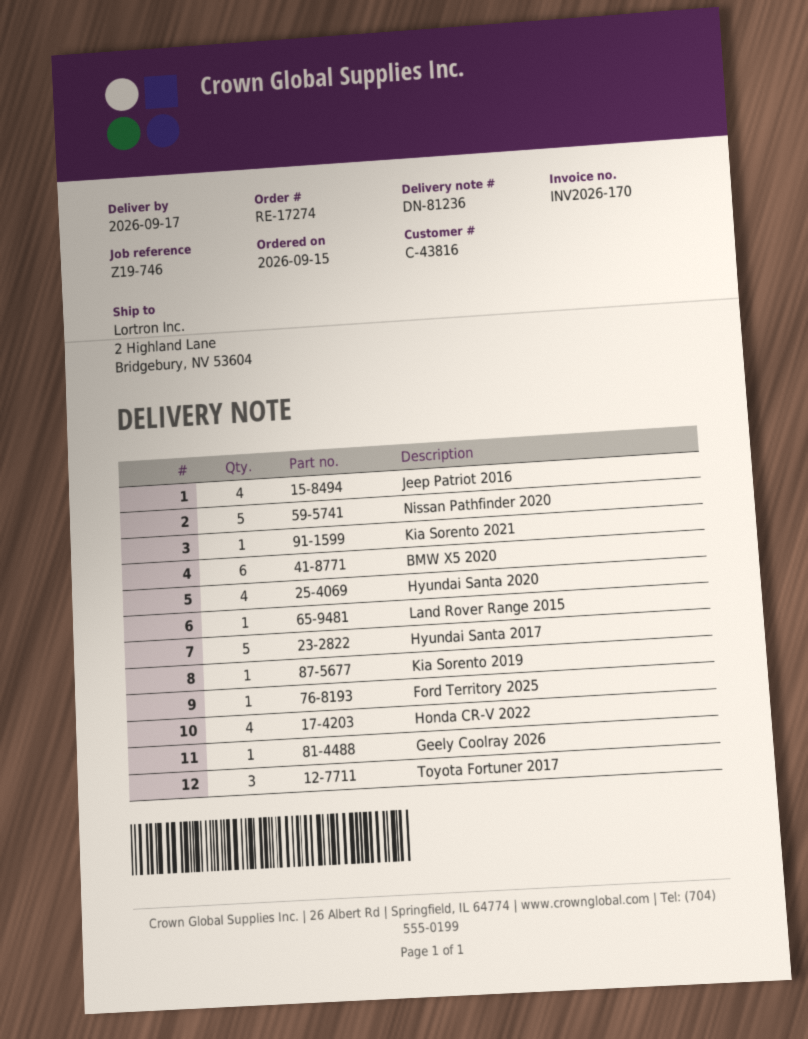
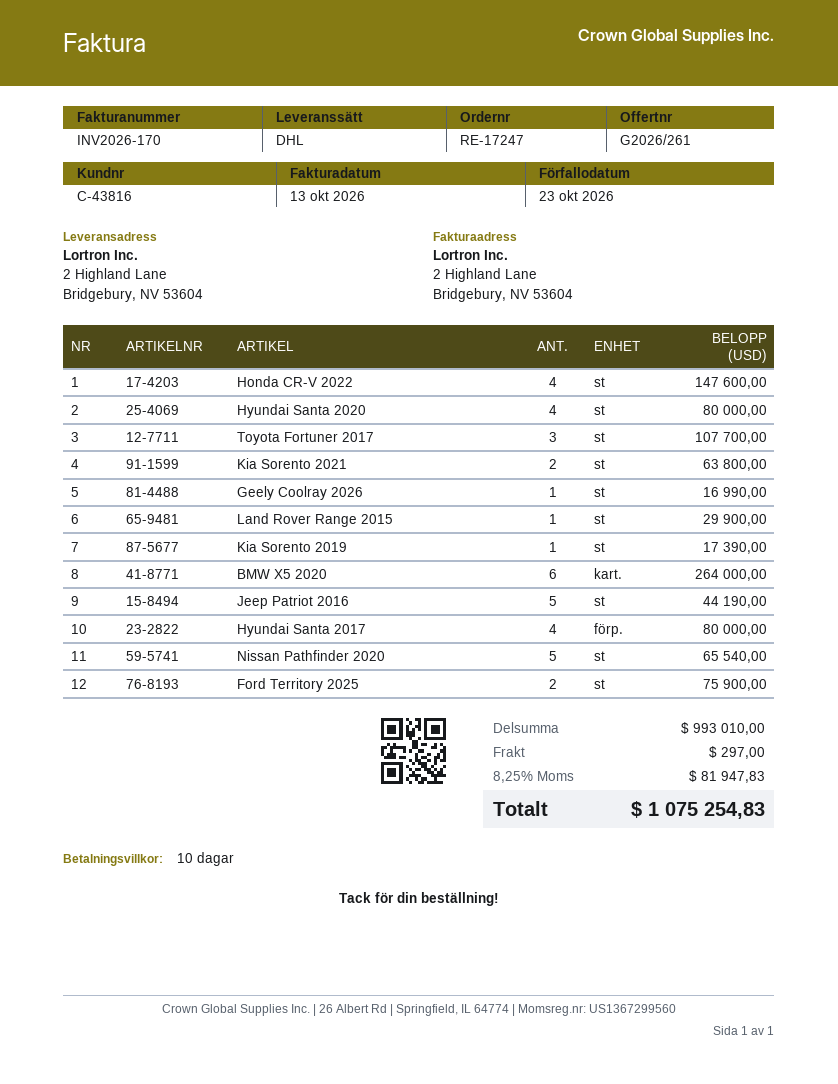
order number: RE-17274 -> RE-17247
Jeep Patriot 2016: 4 -> 5
Kia Sorento 2021: 1 -> 2
Hyundai Santa 2017: 5 -> 4
Ford Territory 2025: 1 -> 2

